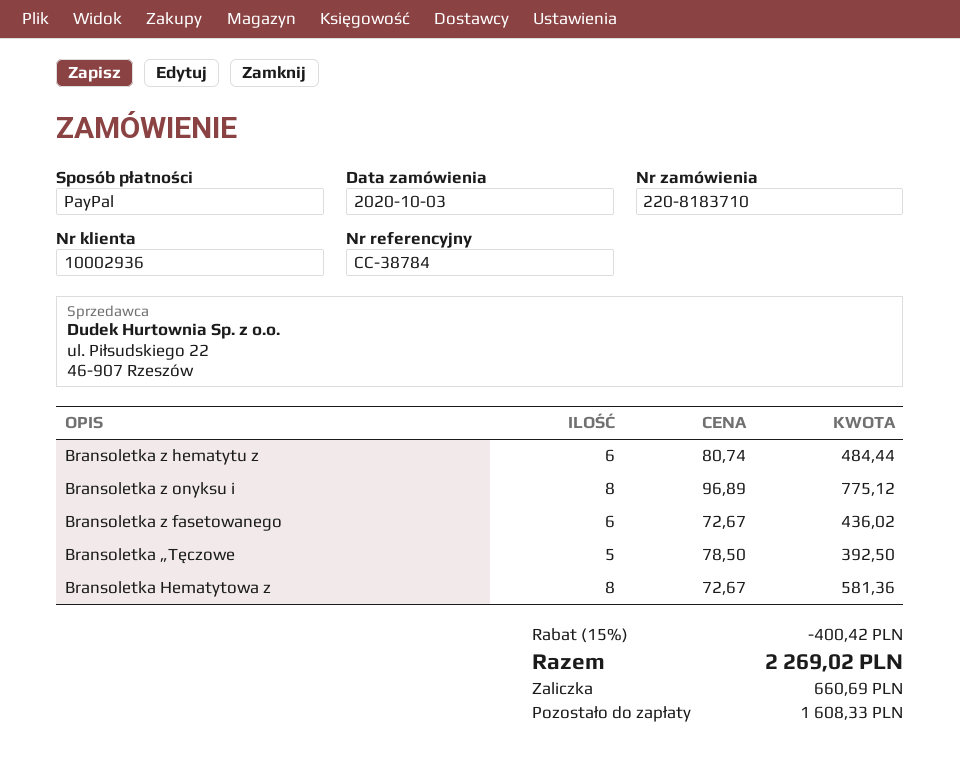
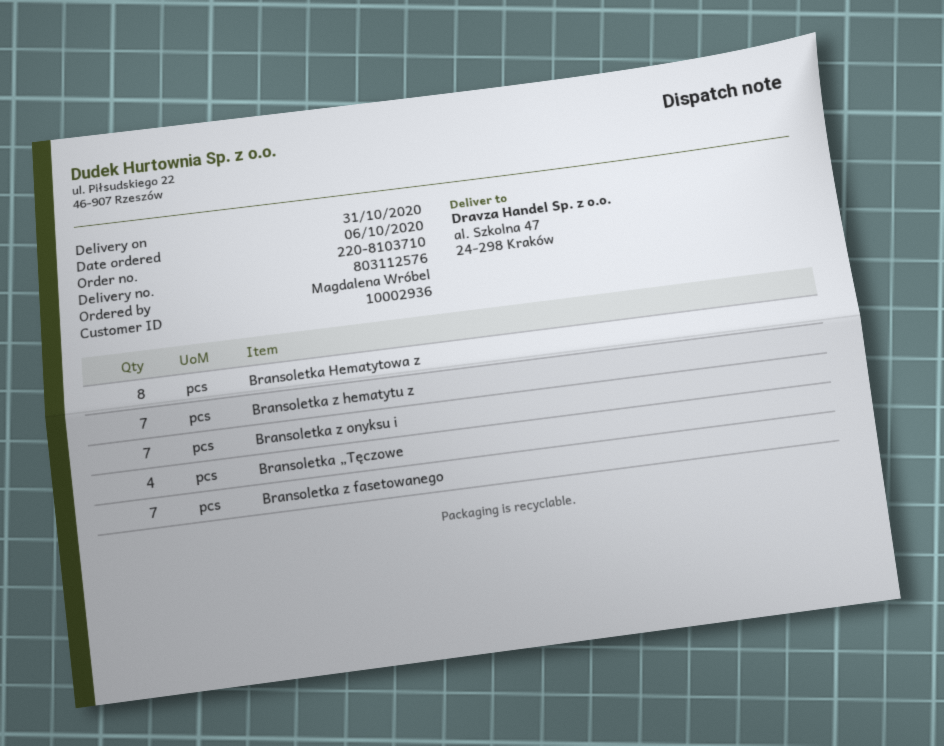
order number: 220-8183710 -> 220-8103710
order date: 2020-10-03 -> 2020-10-06
Bransoletka z hematytu z: 6 -> 7
Bransoletka z onyksu i: 8 -> 7
Bransoletka z fasetowanego: 6 -> 7
Bransoletka „Tęczowe: 5 -> 4

